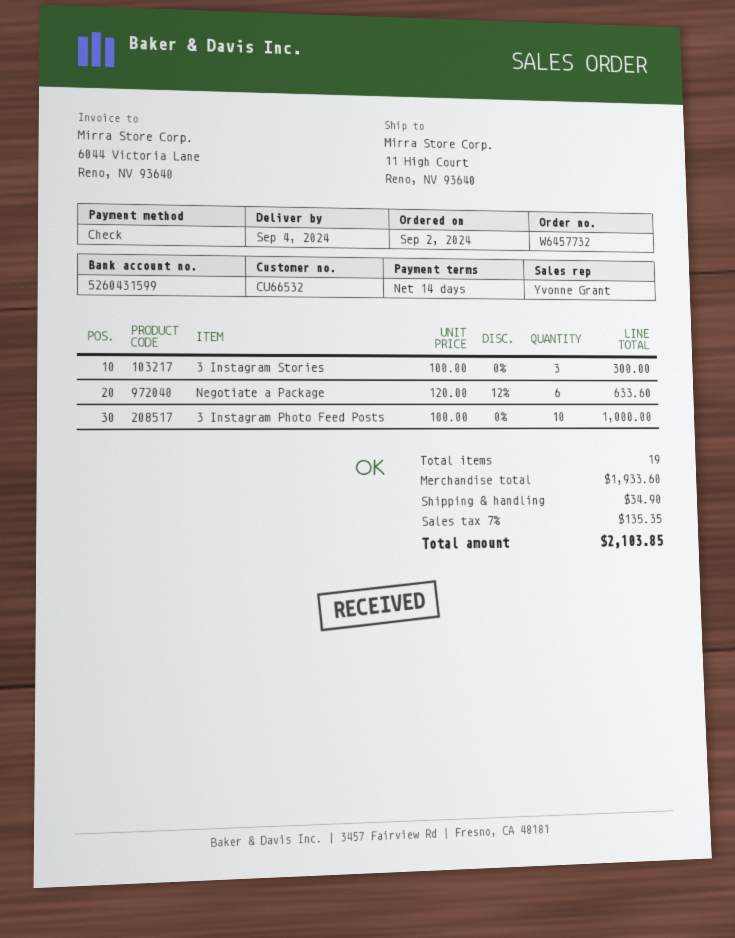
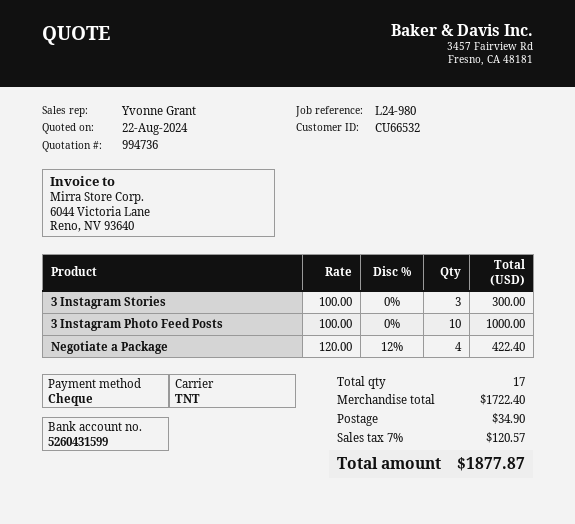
Negotiate a Package: 6 x 120.00 - 12% = 633.60 -> 4 x 120.00 - 12% = 422.40
total quantity: 19 -> 17
subtotal: 1933.60 -> 1722.40
tax: 7% = 135.35 -> 7% = 120.57
total: 2103.85 -> 1877.87

